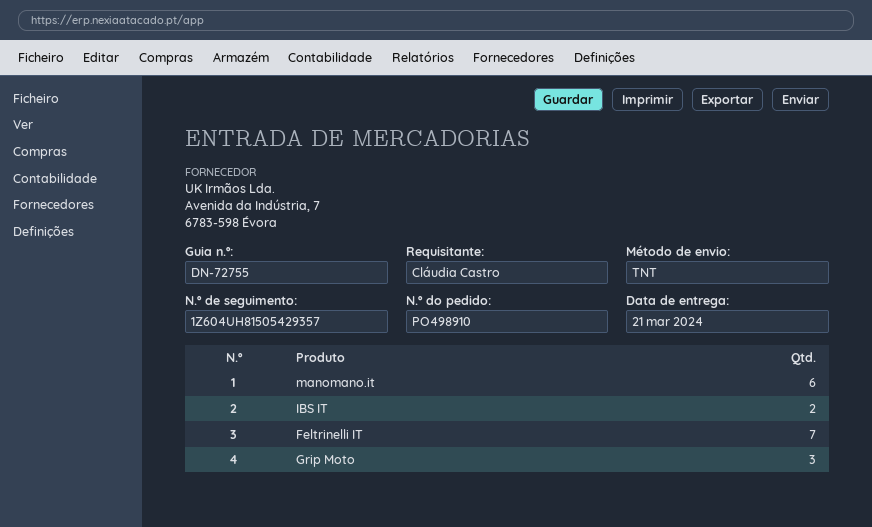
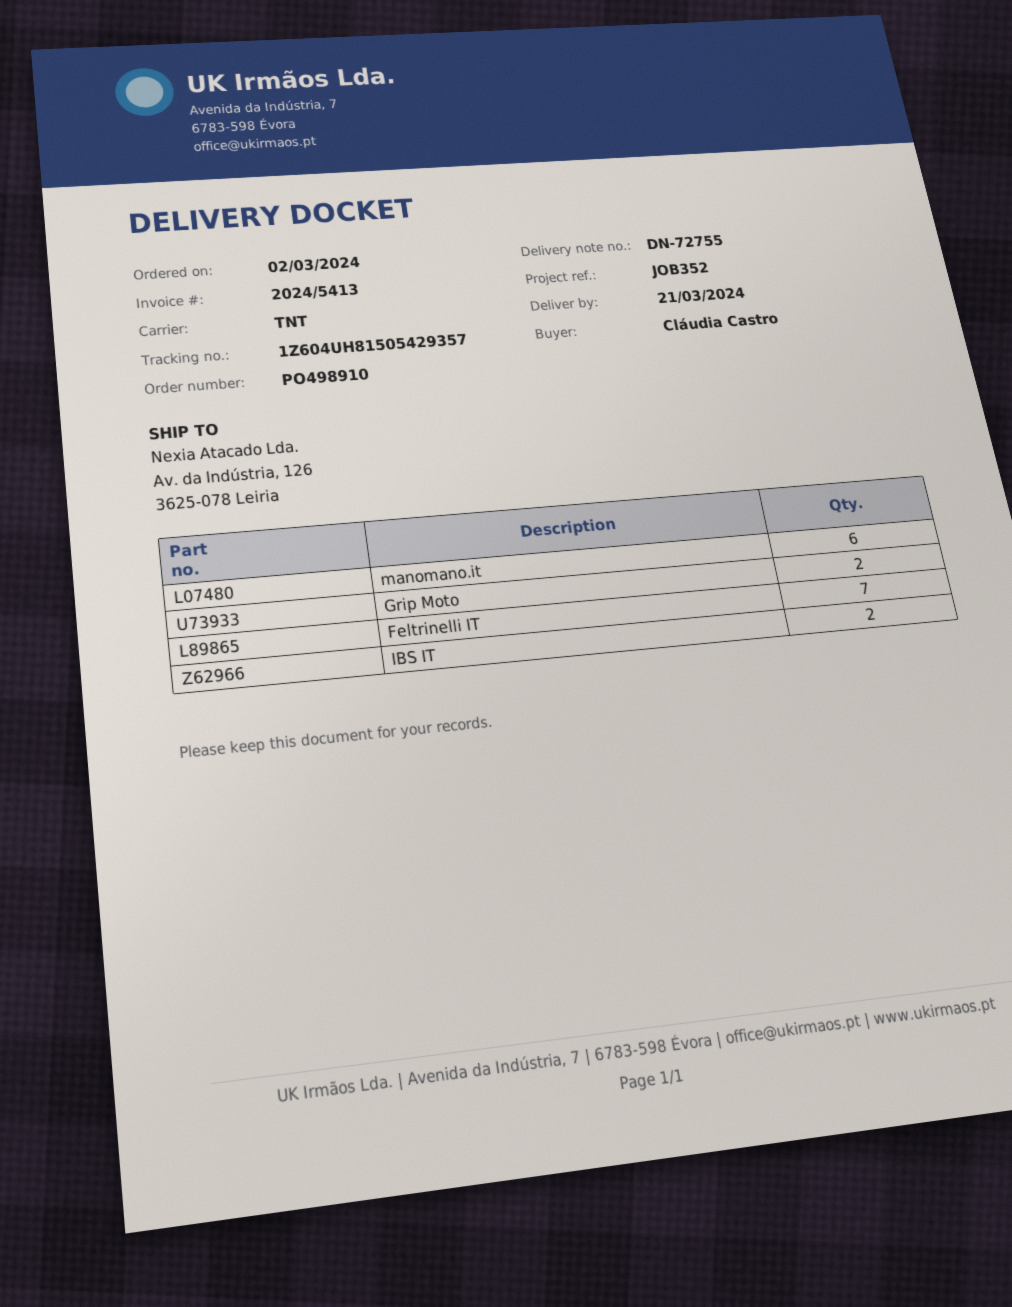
Grip Moto: 3 -> 2

